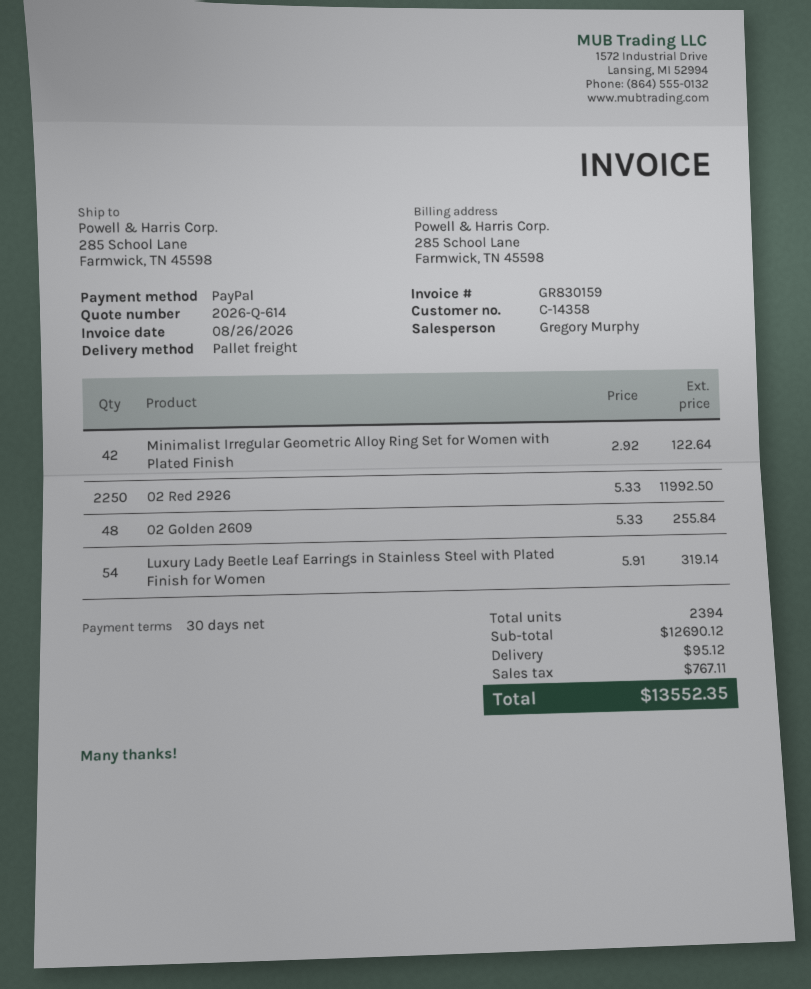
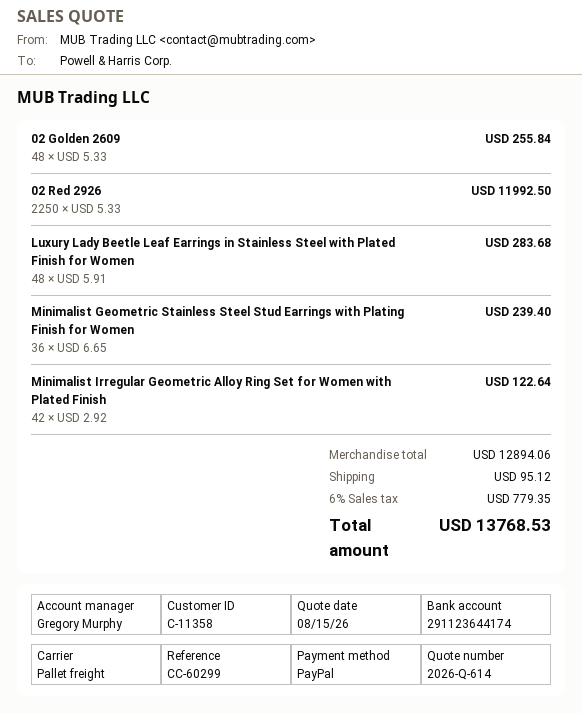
customer number: C-14358 -> C-11358
Luxury Lady Beetle Leaf Earrings in Stainless Steel with Plated Finish for Women: 54 x 5.91 = 319.14 -> 48 x 5.91 = 283.68
Minimalist Geometric Stainless Steel Stud Earrings with Plating Finish for Women: none -> 36 x 6.65 = 239.40
subtotal: 12690.12 -> 12894.06
tax: 767.11 -> 779.35
total: 13552.35 -> 13768.53

